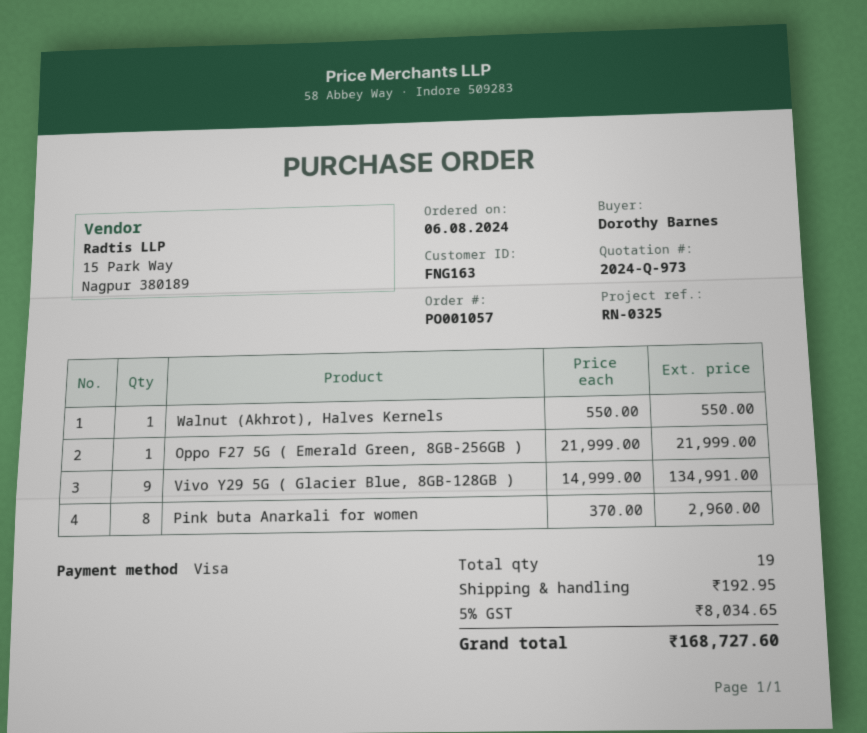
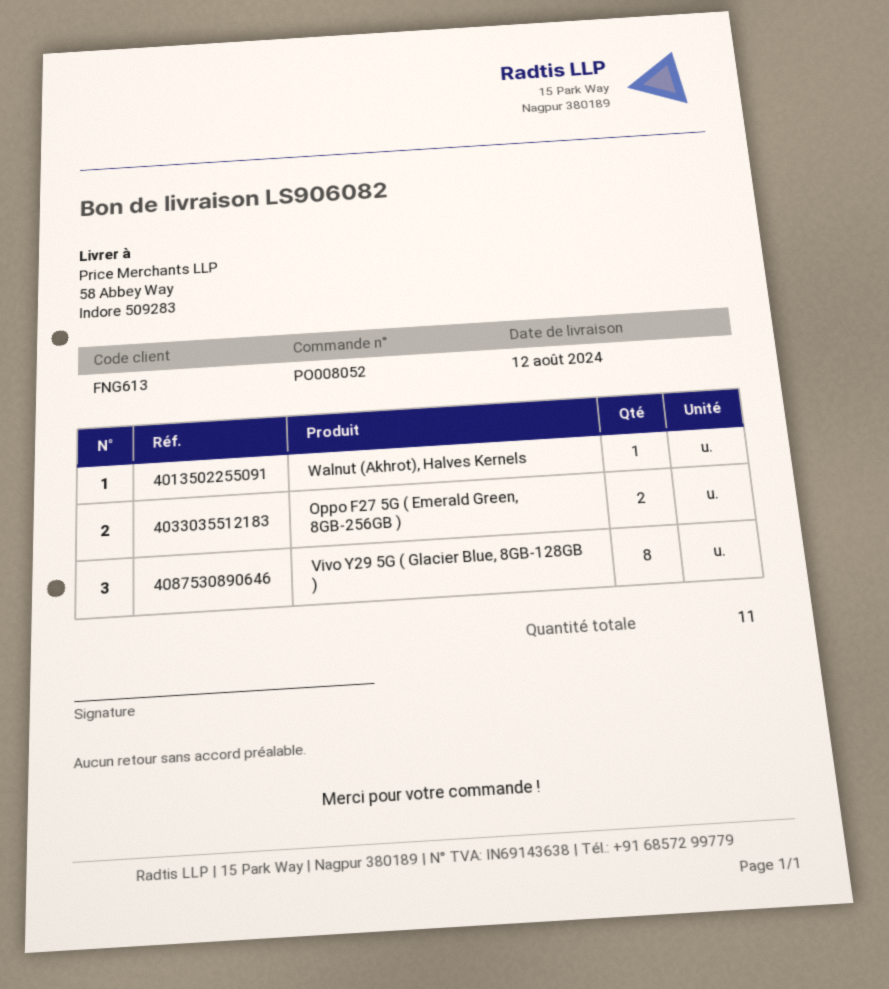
order number: PO001057 -> PO008052
customer number: FNG163 -> FNG613
Oppo F27 5G ( Emerald Green, 8GB-256GB ): 1 -> 2
Vivo Y29 5G ( Glacier Blue, 8GB-128GB ): 9 -> 8
Pink buta Anarkali for women: 8 -> none
total quantity: 19 -> 11

